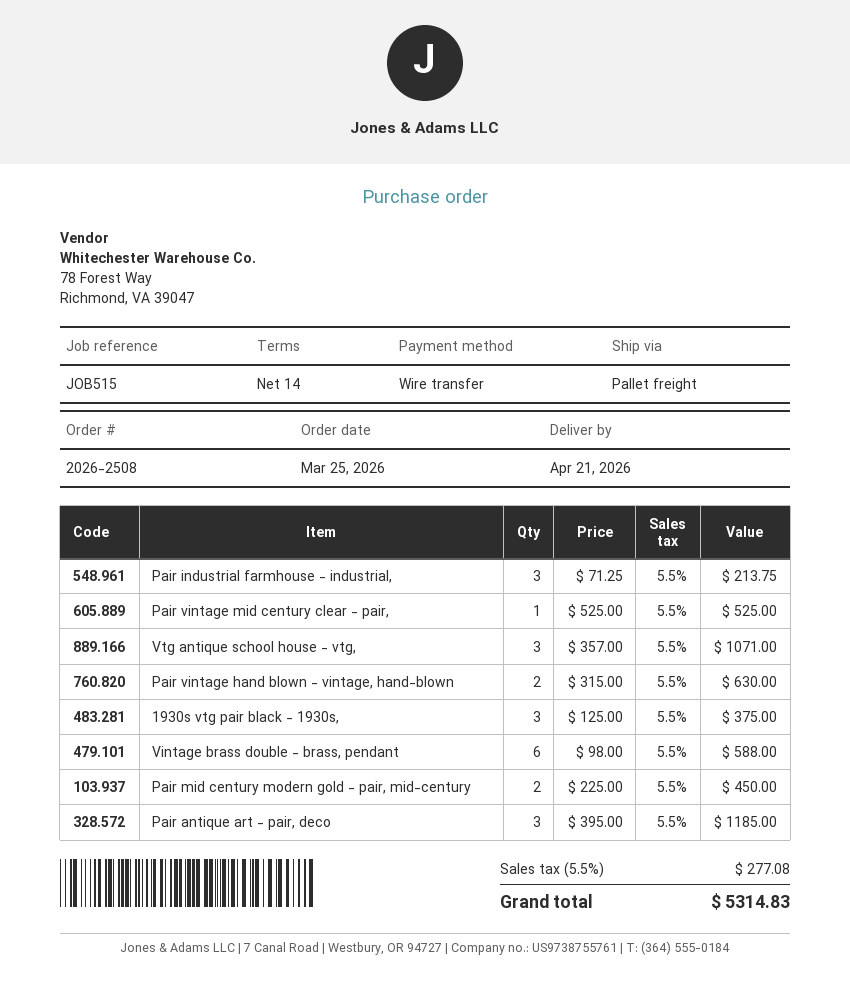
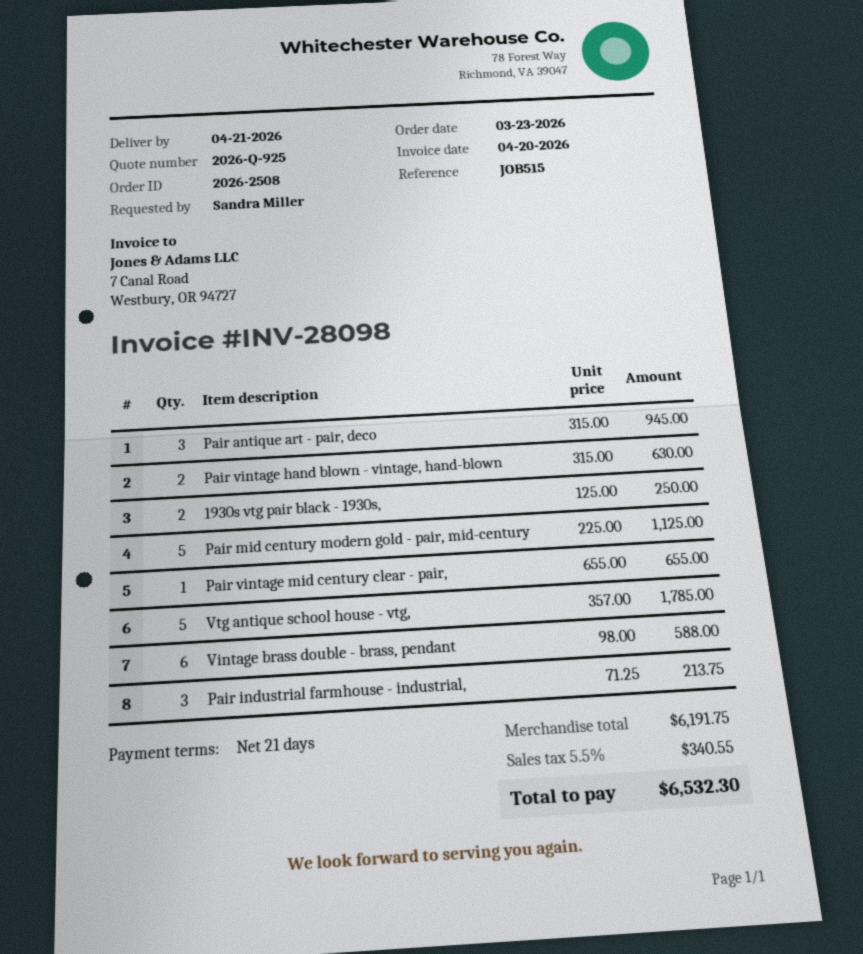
order date: 2026-03-25 -> 2026-03-23
payment terms: 14 days -> 21 days
Pair vintage mid century clear - pair,: 1 x 525.00 = 525.00 -> 1 x 655.00 = 655.00
Vtg antique school house - vtg,: 3 x 357.00 = 1071.00 -> 5 x 357.00 = 1785.00
1930s vtg pair black - 1930s,: 3 x 125.00 = 375.00 -> 2 x 125.00 = 250.00
Pair mid century modern gold - pair, mid-century: 2 x 225.00 = 450.00 -> 5 x 225.00 = 1125.00
Pair antique art - pair, deco: 3 x 395.00 = 1185.00 -> 3 x 315.00 = 945.00
tax: 5.5% = 277.08 -> 5.5% = 340.55
total: 5314.83 -> 6532.30

